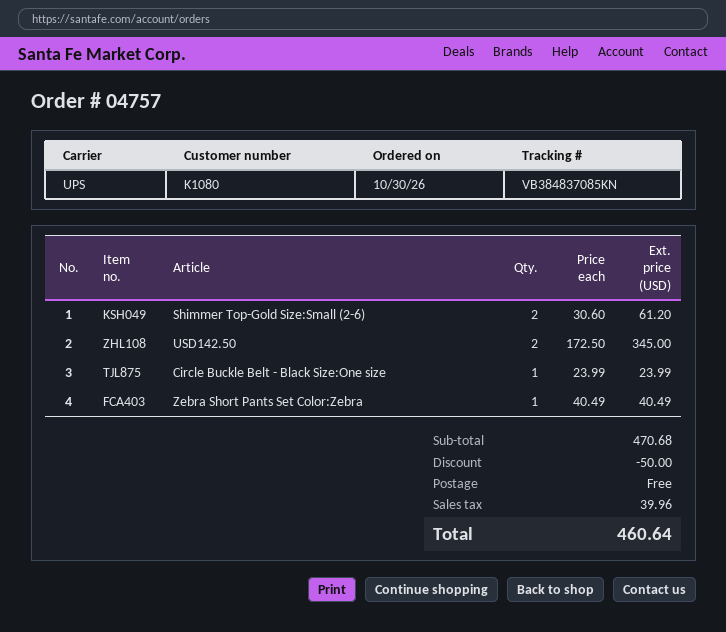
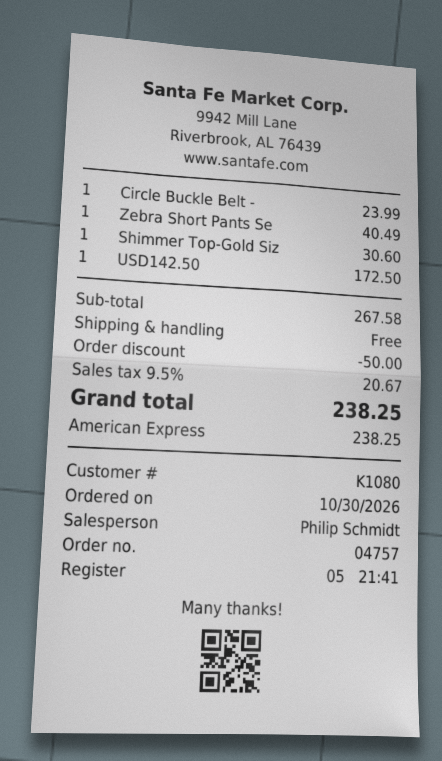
Shimmer Top-Gold Size:Small (2-6): 2 x 30.60 = 61.20 -> 1 x 30.60 = 30.60
USD142.50: 2 x 172.50 = 345.00 -> 1 x 172.50 = 172.50
subtotal: 470.68 -> 267.58
tax: 39.96 -> 20.67
total: 460.64 -> 238.25

